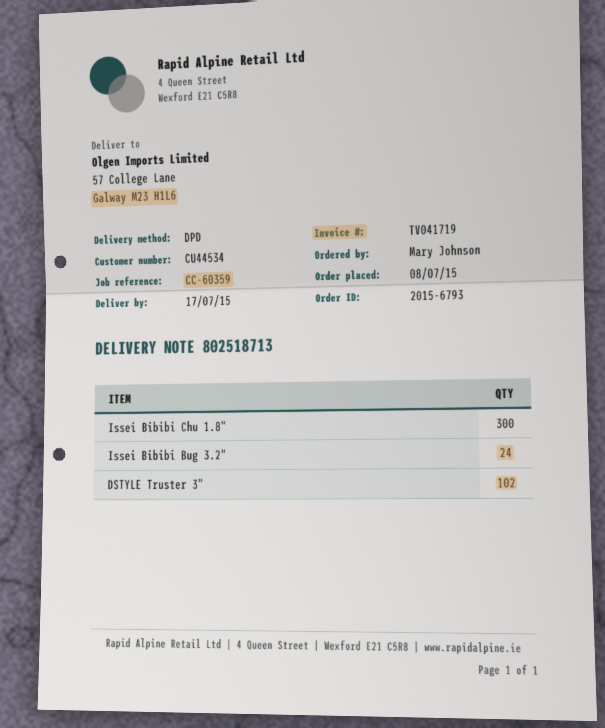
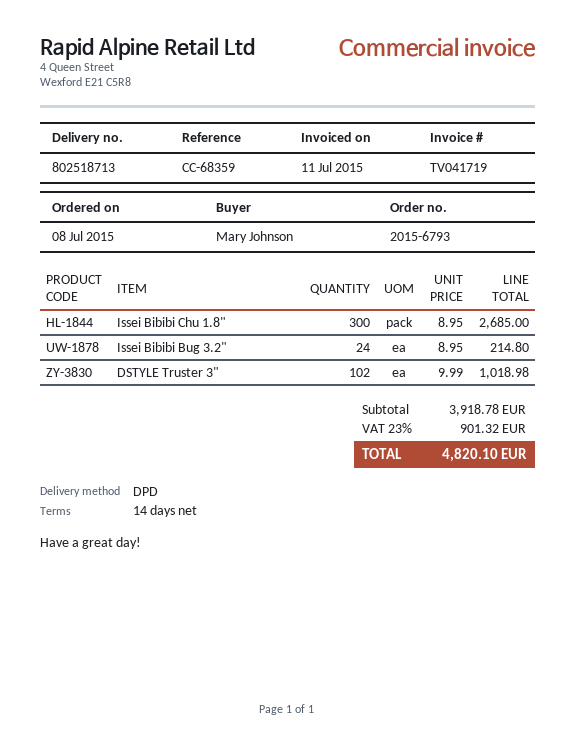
reference: CC-60359 -> CC-68359

